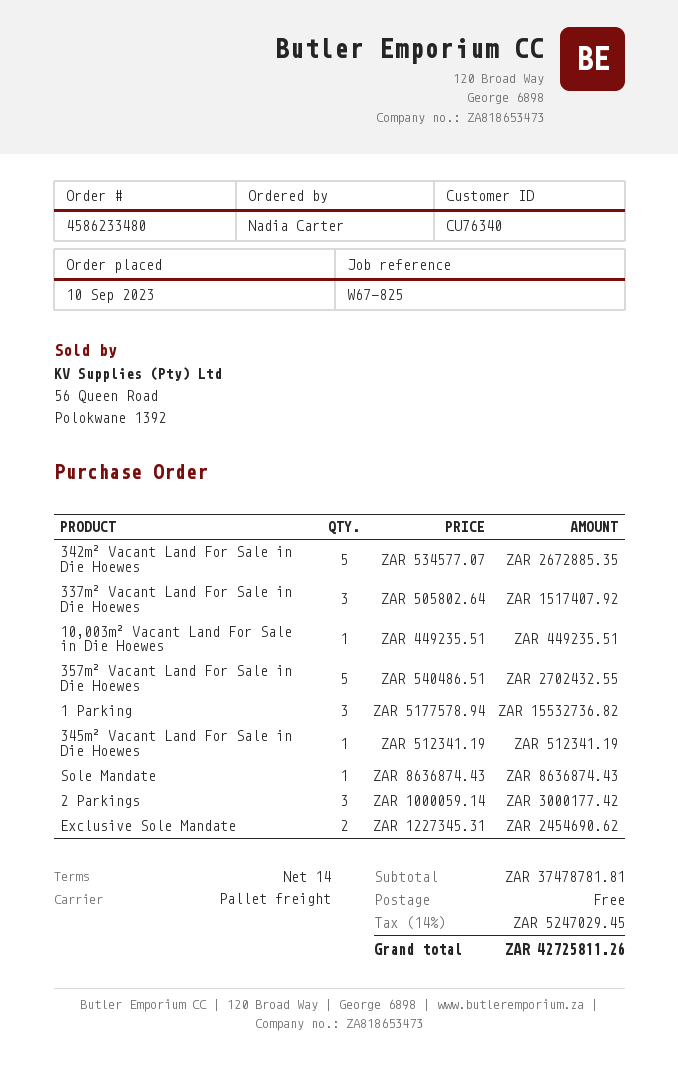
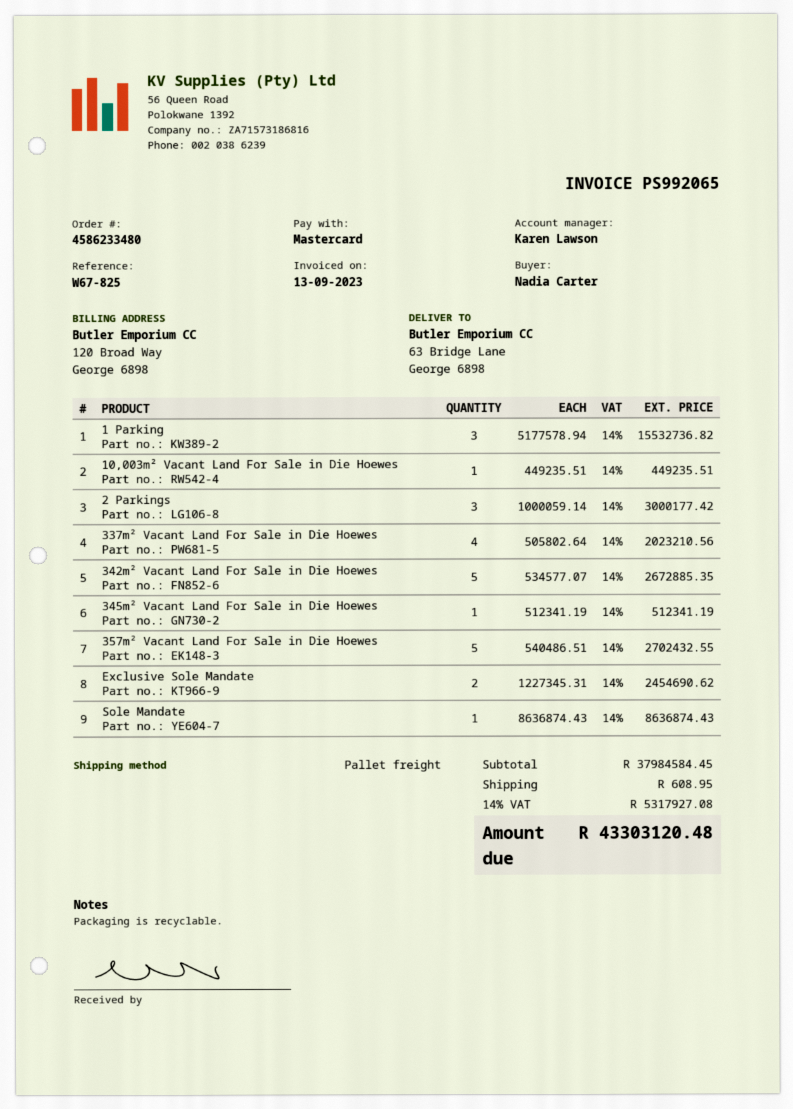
337m² Vacant Land For Sale in Die Hoewes: 3 x 505802.64 = 1517407.92 -> 4 x 505802.64 = 2023210.56
subtotal: 37478781.81 -> 37984584.45
shipping: 0.00 -> 608.95
tax: 14% = 5247029.45 -> 14% = 5317927.08
total: 42725811.26 -> 43303120.48

